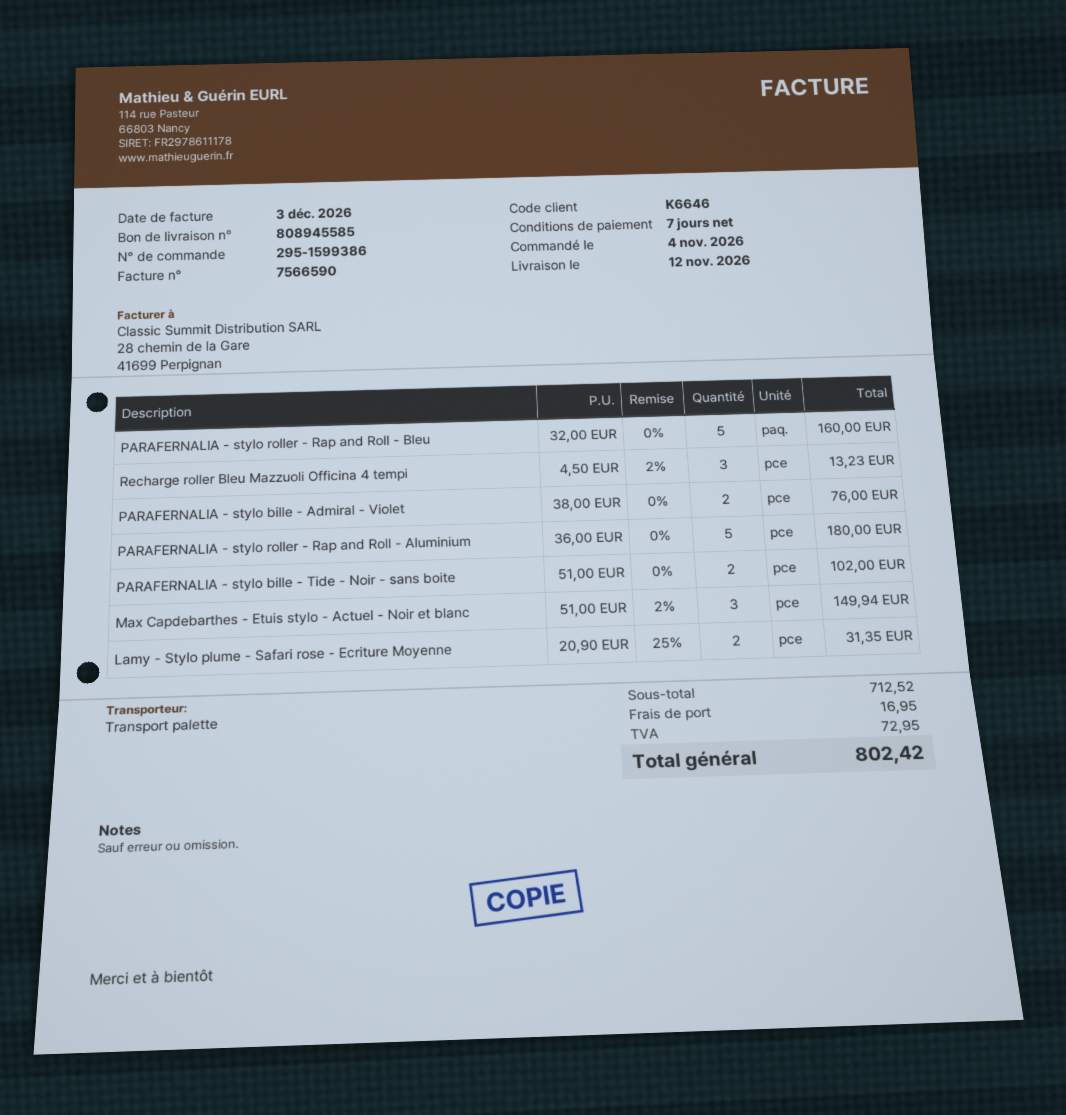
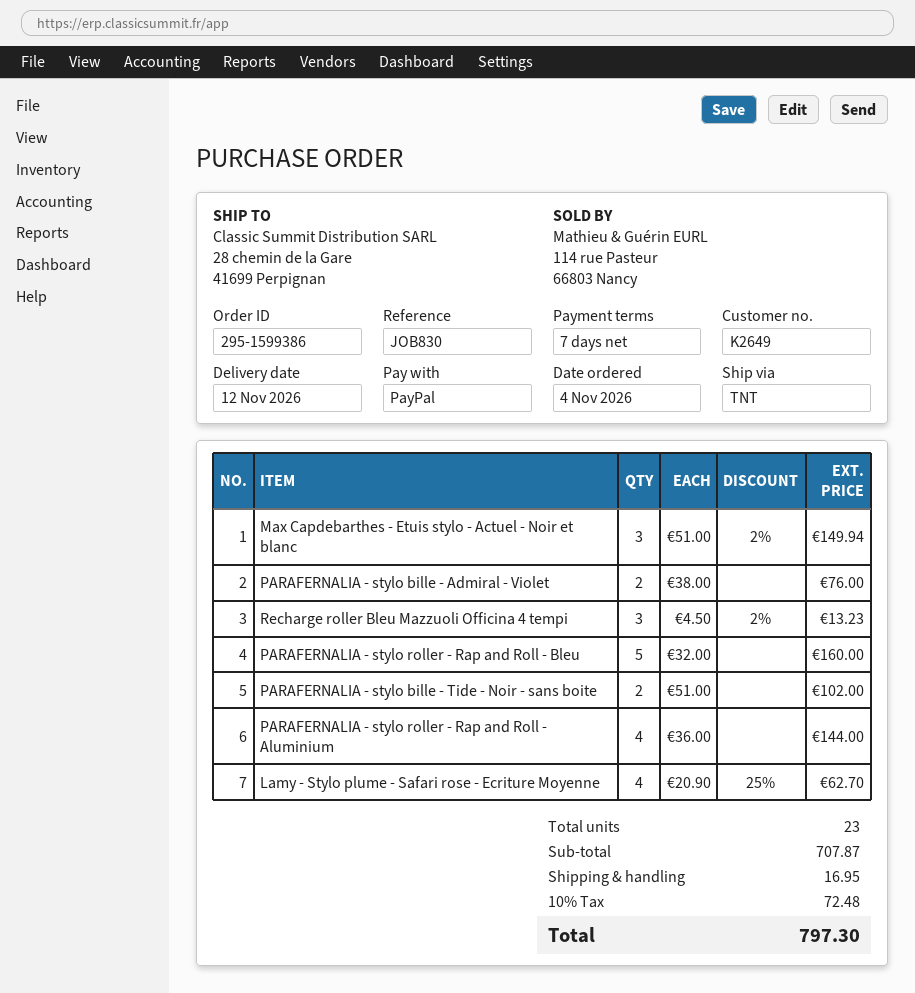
customer number: K6646 -> K2649
shipping method: pallet freight -> TNT
PARAFERNALIA - stylo roller - Rap and Roll - Aluminium: 5 x 36.00 = 180.00 -> 4 x 36.00 = 144.00
Lamy - Stylo plume - Safari rose - Ecriture Moyenne: 2 x 20.90 - 25% = 31.35 -> 4 x 20.90 - 25% = 62.70
subtotal: 712.52 -> 707.87
tax: 72.95 -> 72.48
total: 802.42 -> 797.30

